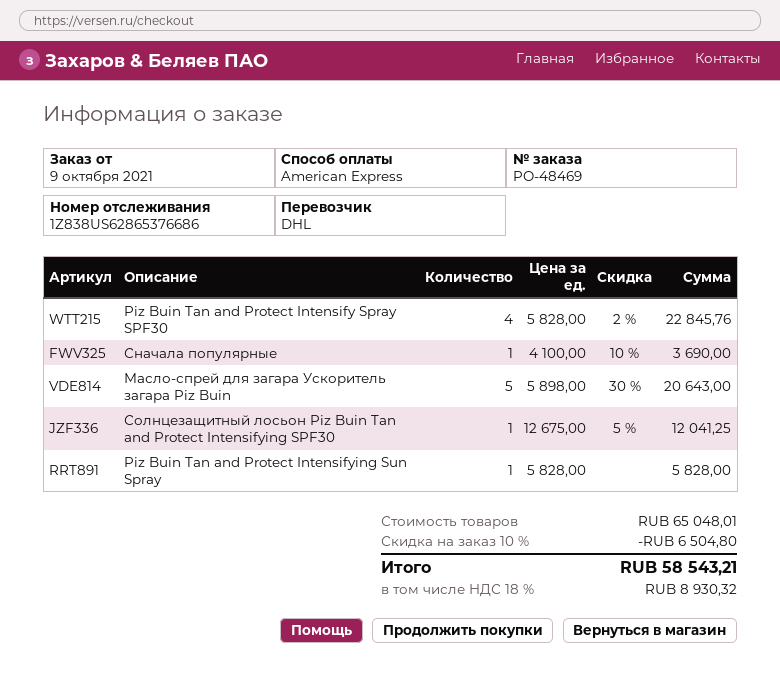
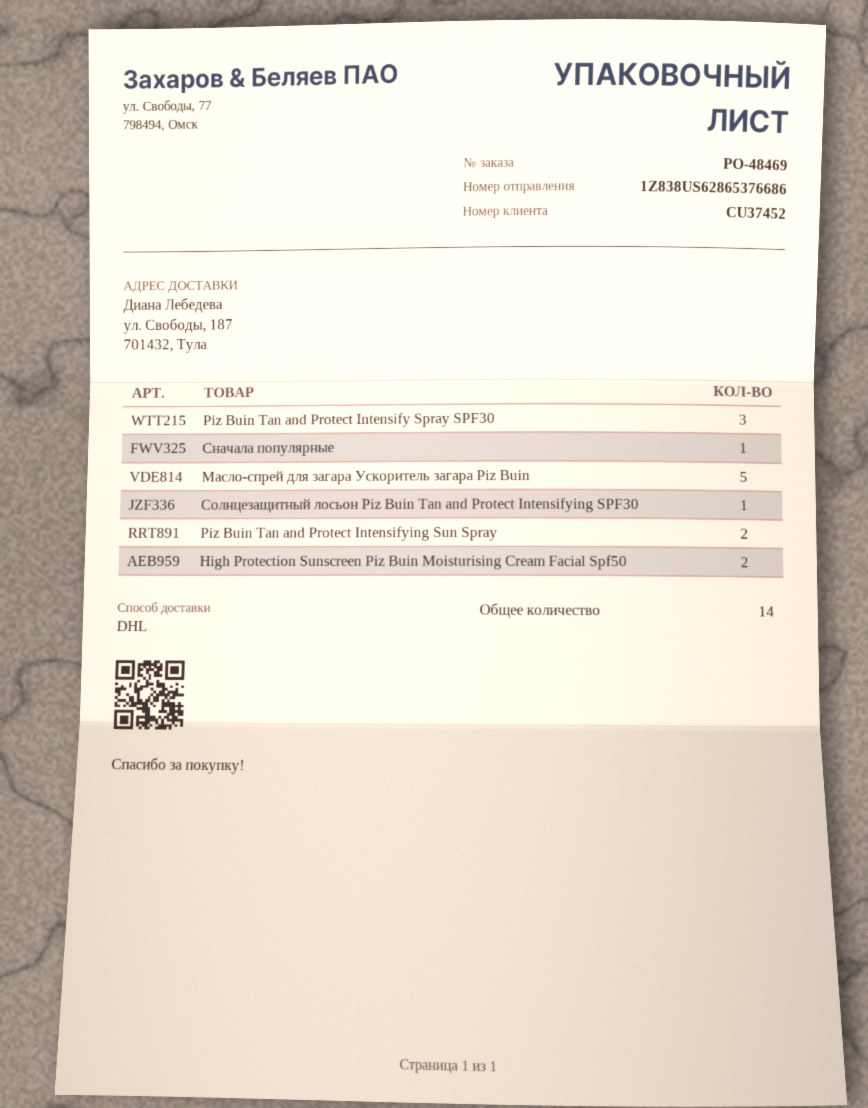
Piz Buin Tan and Protect Intensify Spray SPF30: 4 -> 3
Piz Buin Tan and Protect Intensifying Sun Spray: 1 -> 2
High Protection Sunscreen Piz Buin Moisturising Cream Facial Spf50: none -> 2

